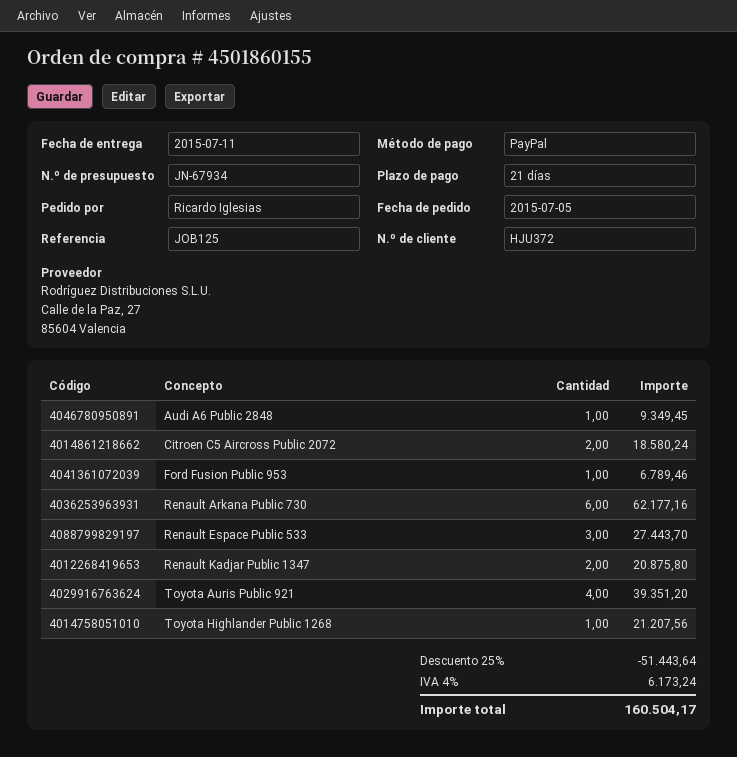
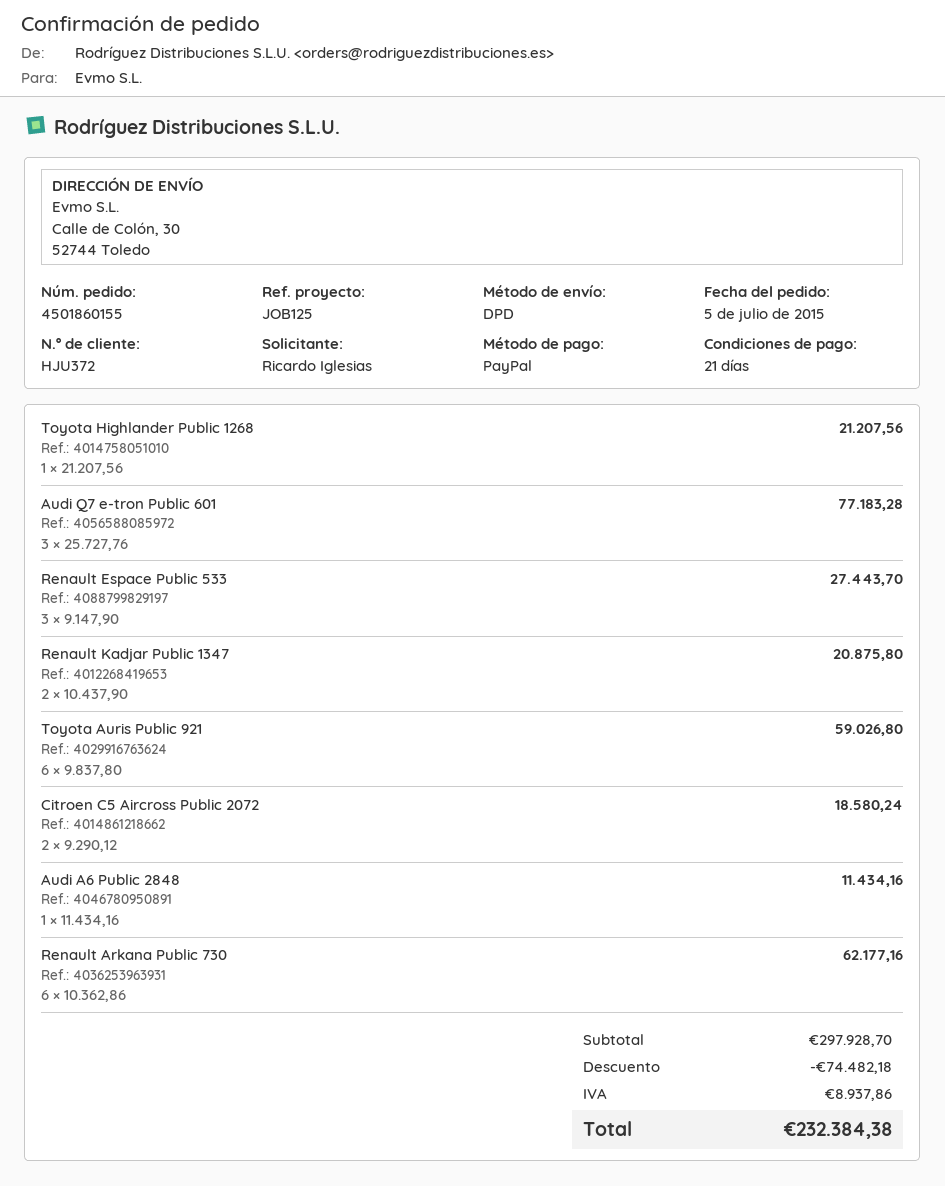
Audi A6 Public 2848: 1 for 9349.45 -> 1 for 11434.16
Ford Fusion Public 953: 1 for 6789.46 -> none
Toyota Auris Public 921: 4 for 39351.20 -> 6 for 59026.80
Audi Q7 e-tron Public 601: none -> 3 for 77183.28
discount: 51443.64 -> 74482.18
tax: 6173.24 -> 8937.86
total: 160504.17 -> 232384.38

